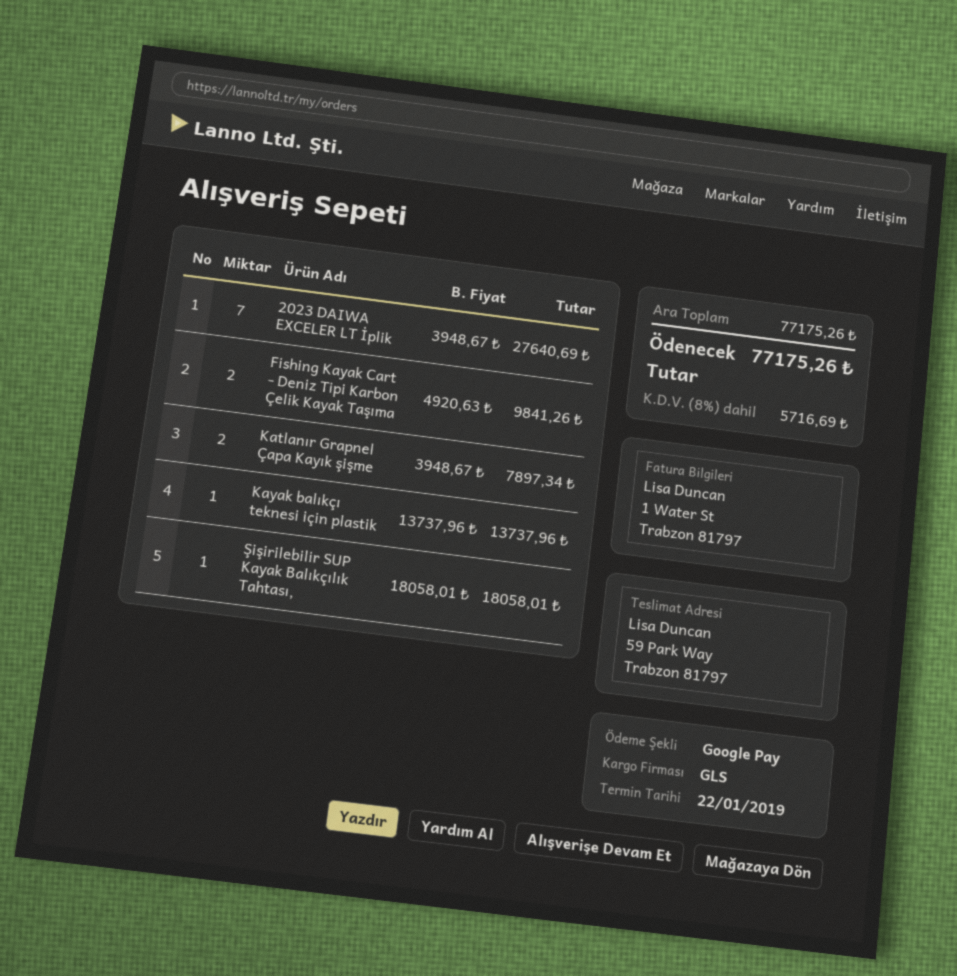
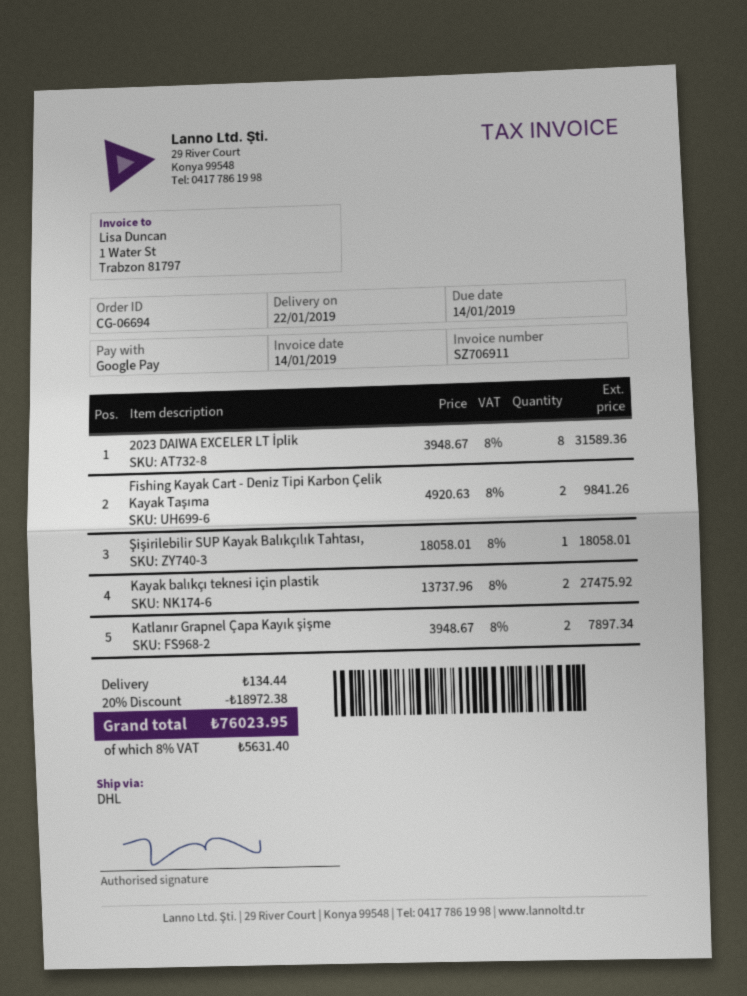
shipping method: GLS -> DHL
2023 DAIWA EXCELER LT İplik: 7 x 3948.67 = 27640.69 -> 8 x 3948.67 = 31589.36
Kayak balıkçı teknesi için plastik: 1 x 13737.96 = 13737.96 -> 2 x 13737.96 = 27475.92
discount: none -> 20% = 18972.38
shipping: none -> 134.44
tax: 8% = 5716.69 -> 8% = 5631.40
total: 77175.26 -> 76023.95

